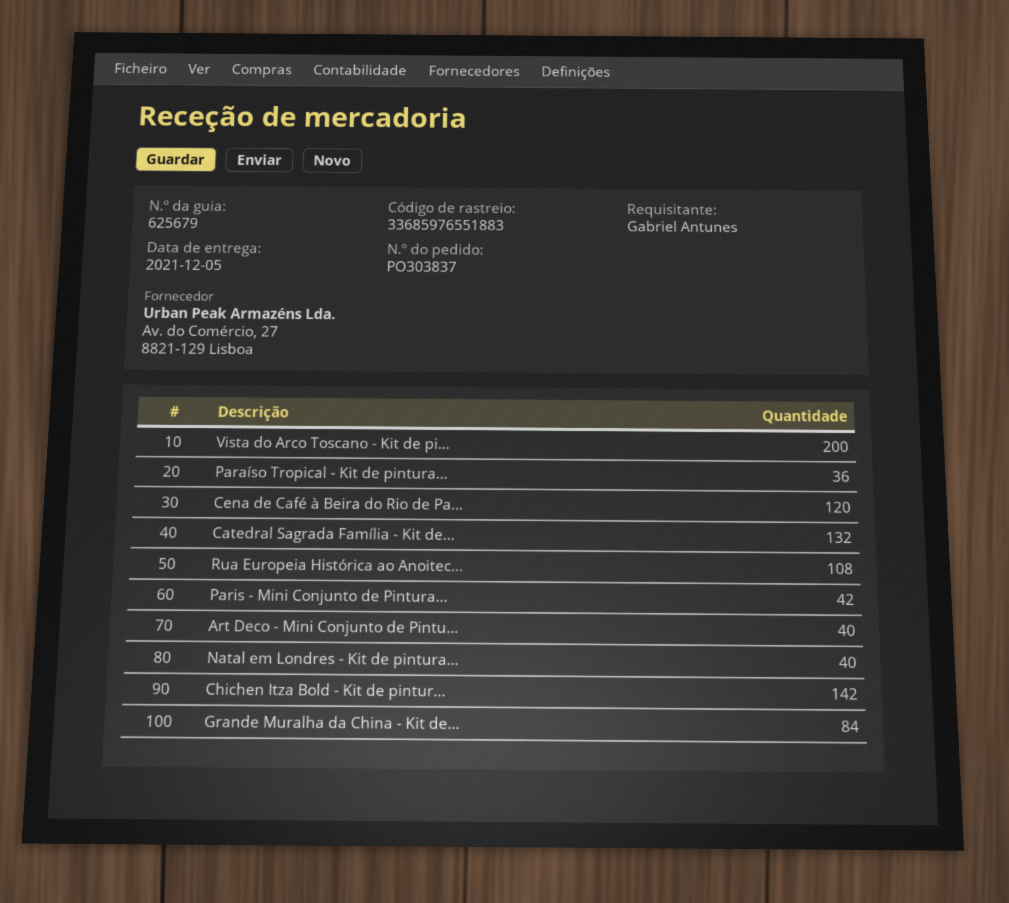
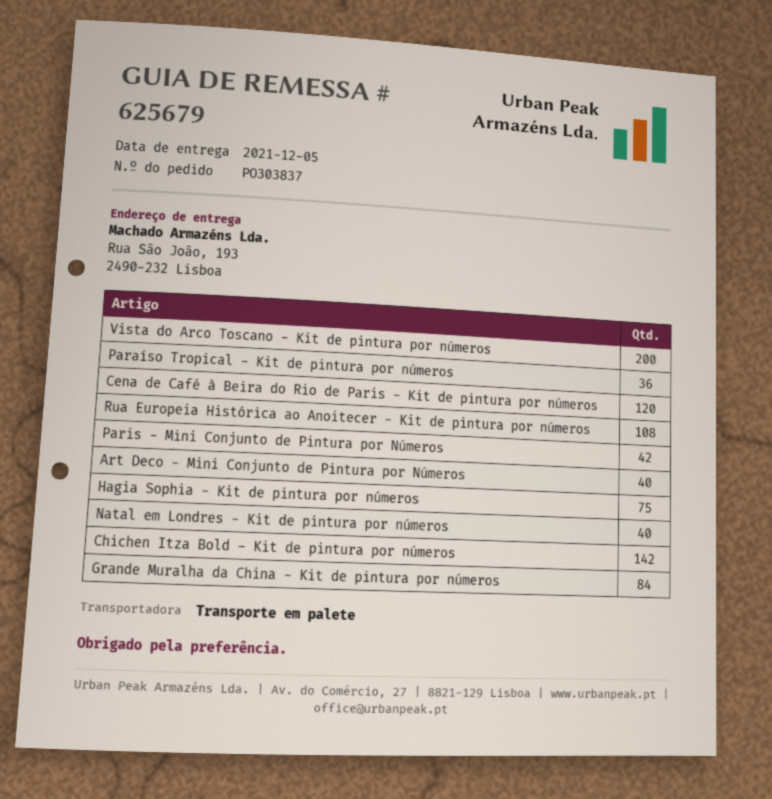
Catedral Sagrada Família - Kit de...: 132 -> none
Hagia Sophia - Kit de pintura por números: none -> 75

